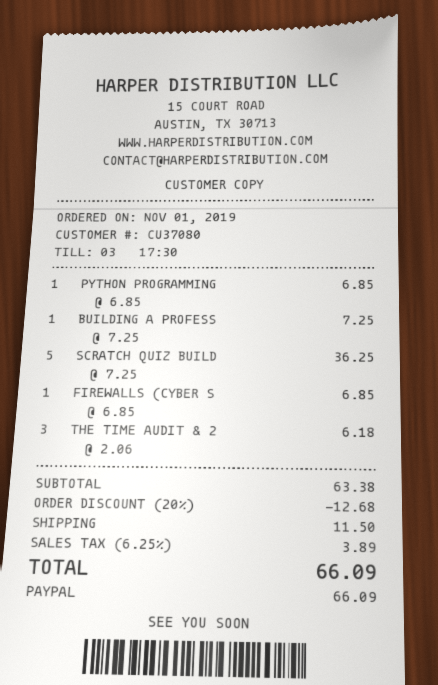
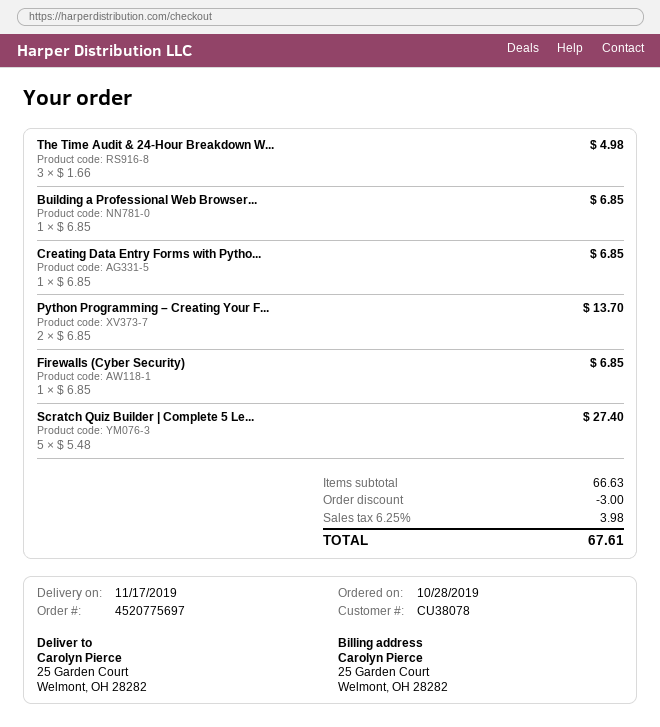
order date: 2019-11-01 -> 2019-10-28
customer number: CU37080 -> CU38078
PYTHON PROGRAMMING: 1 x 6.85 = 6.85 -> 2 x 6.85 = 13.70
BUILDING A PROFESS: 1 x 7.25 = 7.25 -> 1 x 6.85 = 6.85
SCRATCH QUIZ BUILD: 5 x 7.25 = 36.25 -> 5 x 5.48 = 27.40
THE TIME AUDIT & 2: 3 x 2.06 = 6.18 -> 3 x 1.66 = 4.98
Creating Data Entry Forms with Pytho...: none -> 1 x 6.85 = 6.85
subtotal: 63.38 -> 66.63
discount: 12.68 -> 3.00
shipping: 11.50 -> none
tax: 6.25% = 3.89 -> 6.25% = 3.98
total: 66.09 -> 67.61

